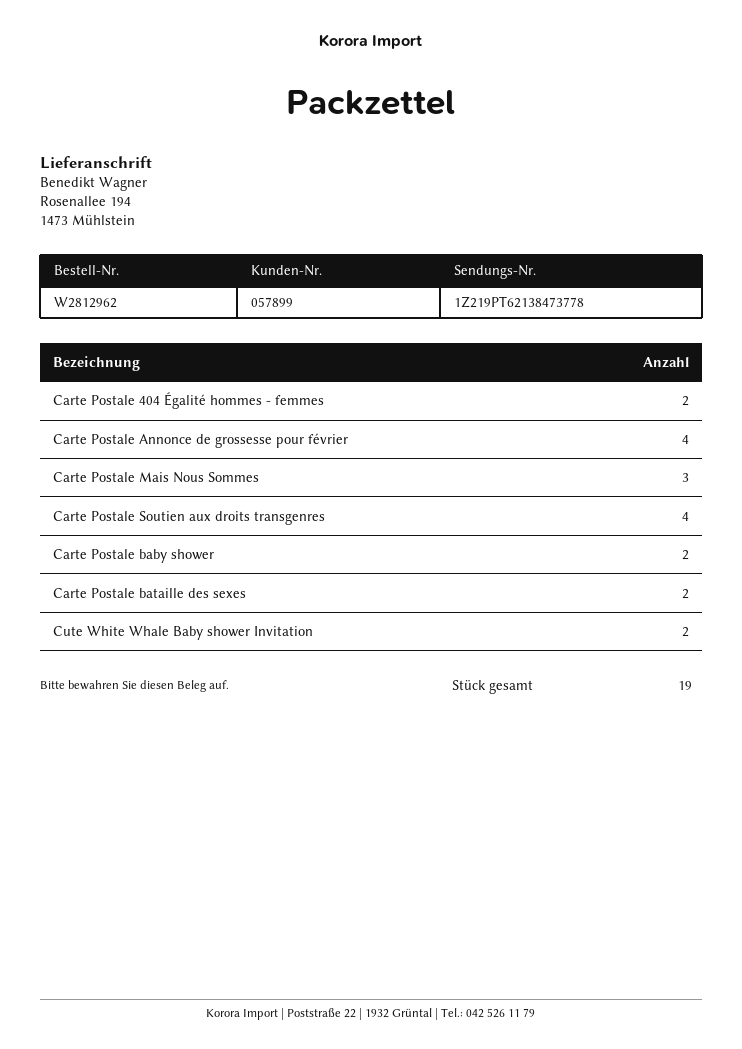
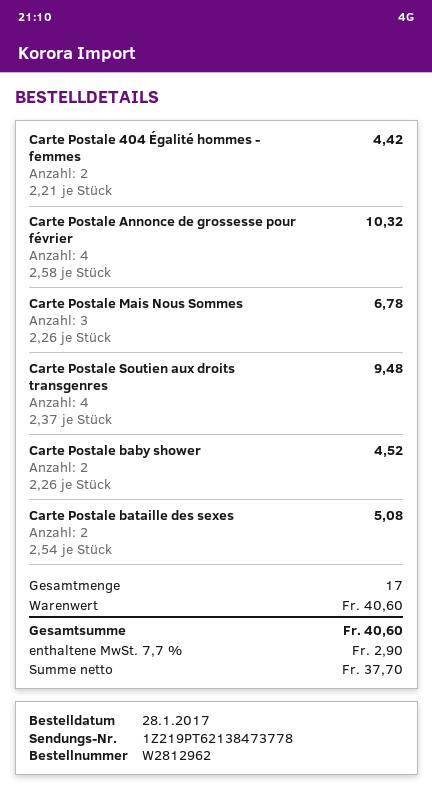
Cute White Whale Baby shower Invitation: 2 -> none
total quantity: 19 -> 17

